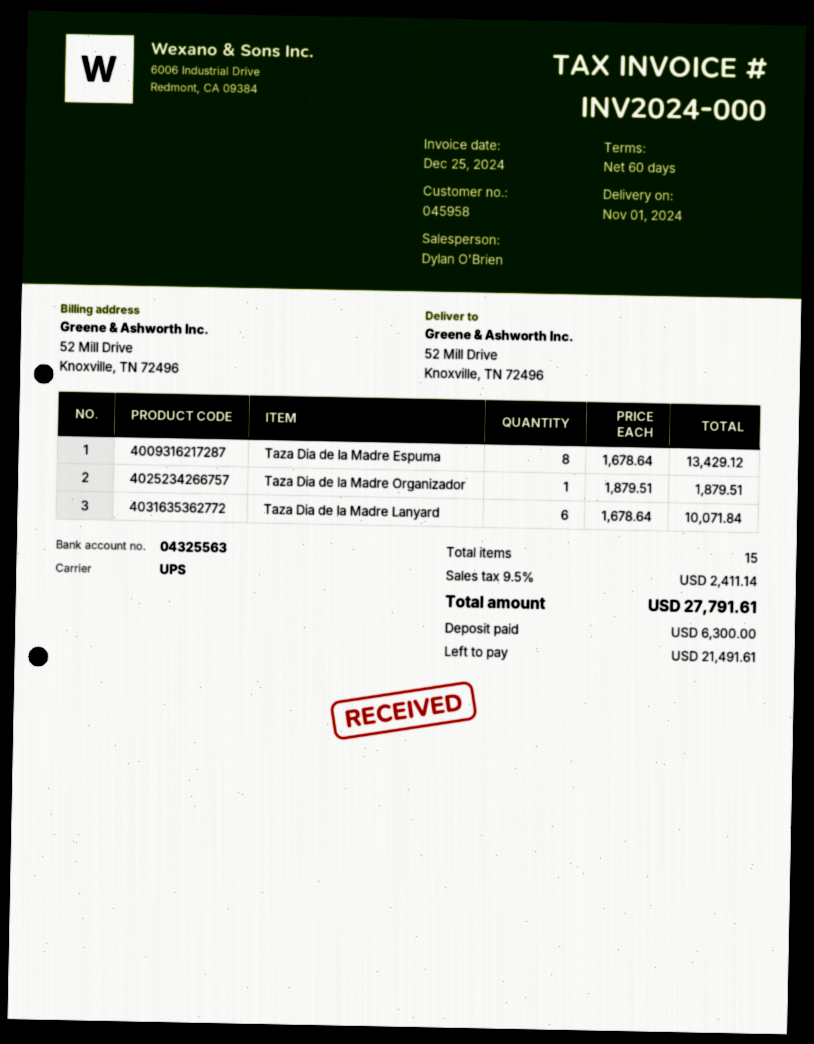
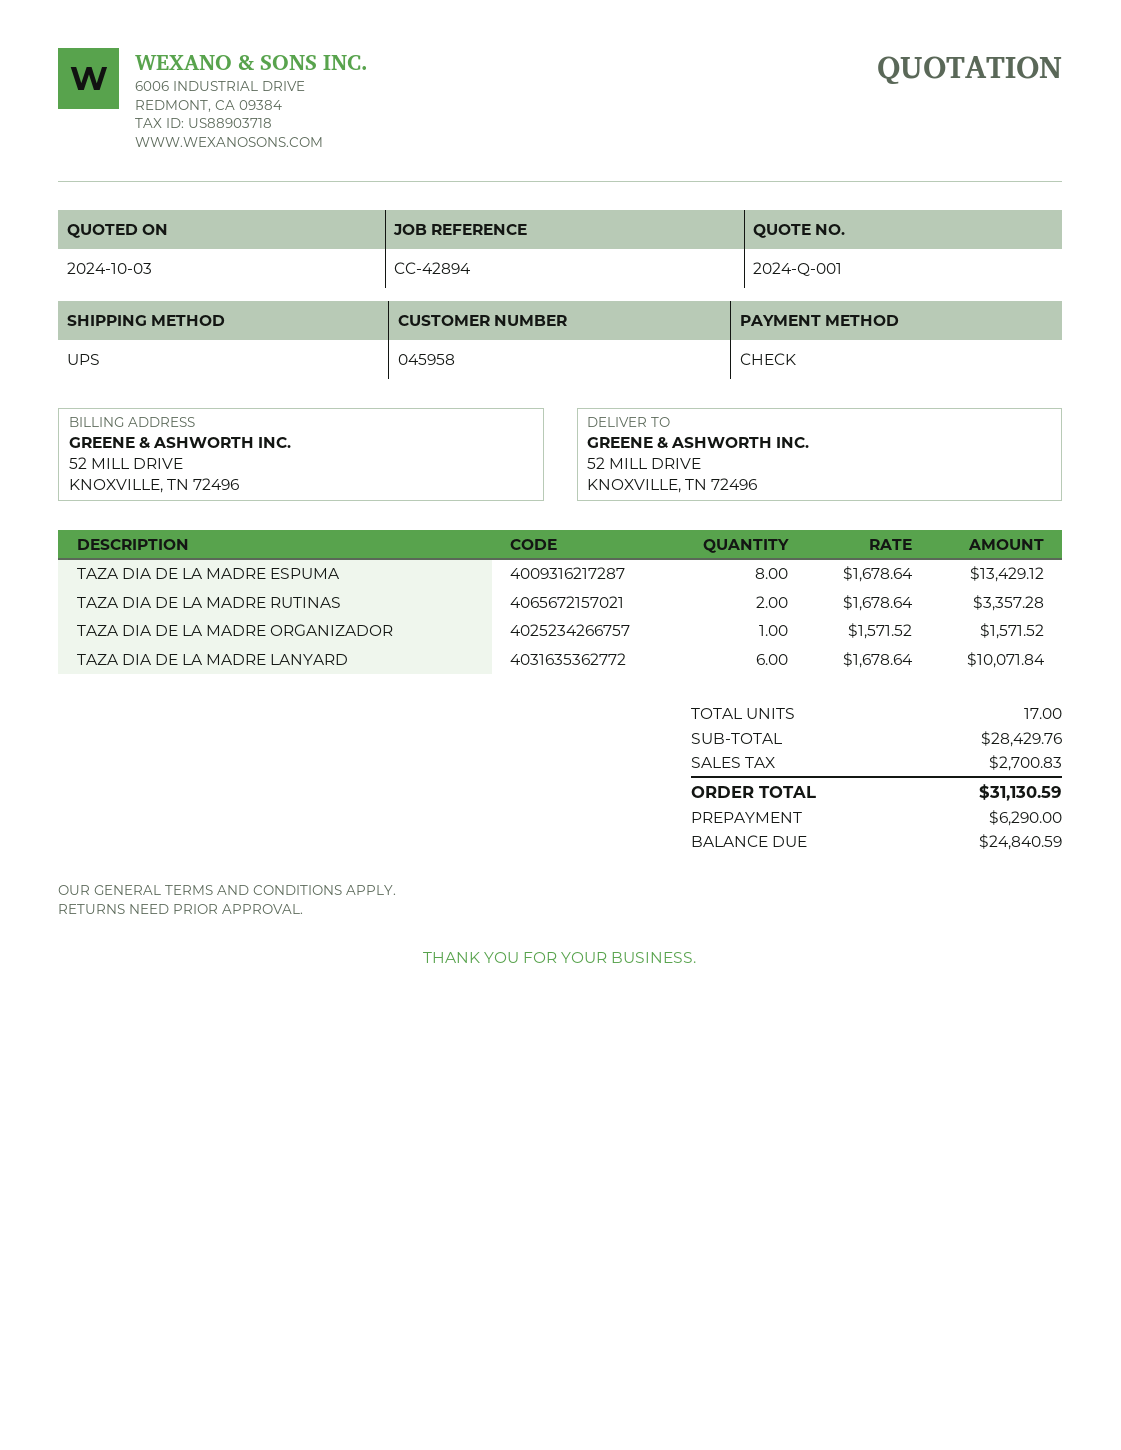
Taza Dia de la Madre Organizador: 1 x 1879.51 = 1879.51 -> 1 x 1571.52 = 1571.52
TAZA DIA DE LA MADRE RUTINAS: none -> 2 x 1678.64 = 3357.28
total quantity: 15 -> 17
tax: 2411.14 -> 2700.83
total: 27791.61 -> 31130.59
deposit: 6300.00 -> 6290.00
balance: 21491.61 -> 24840.59

